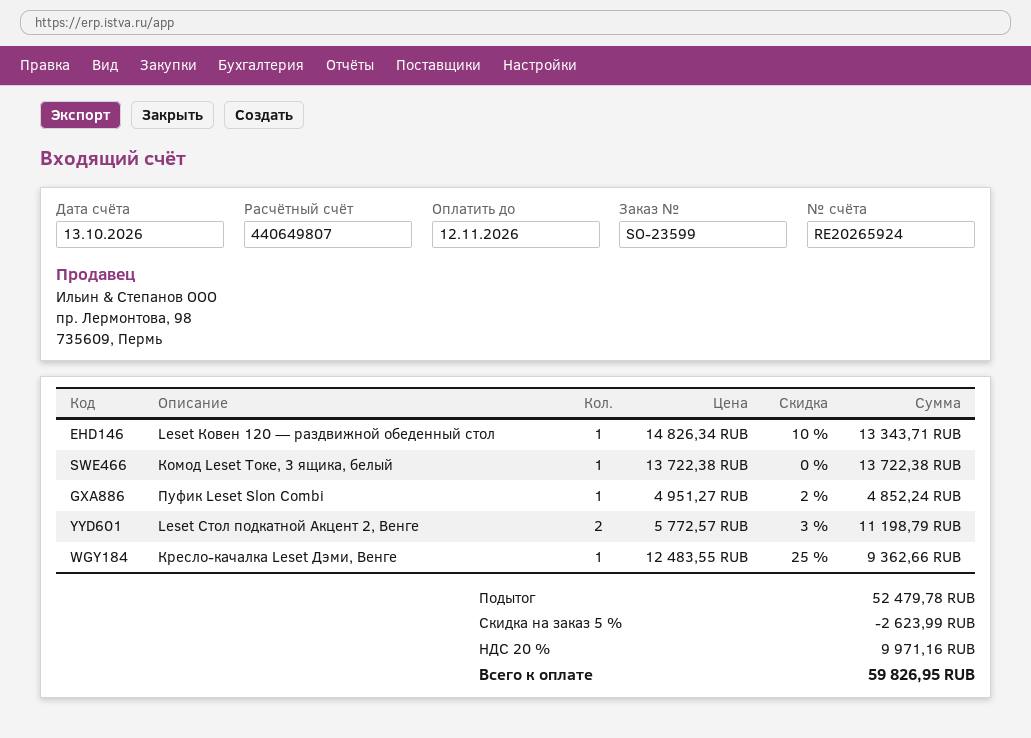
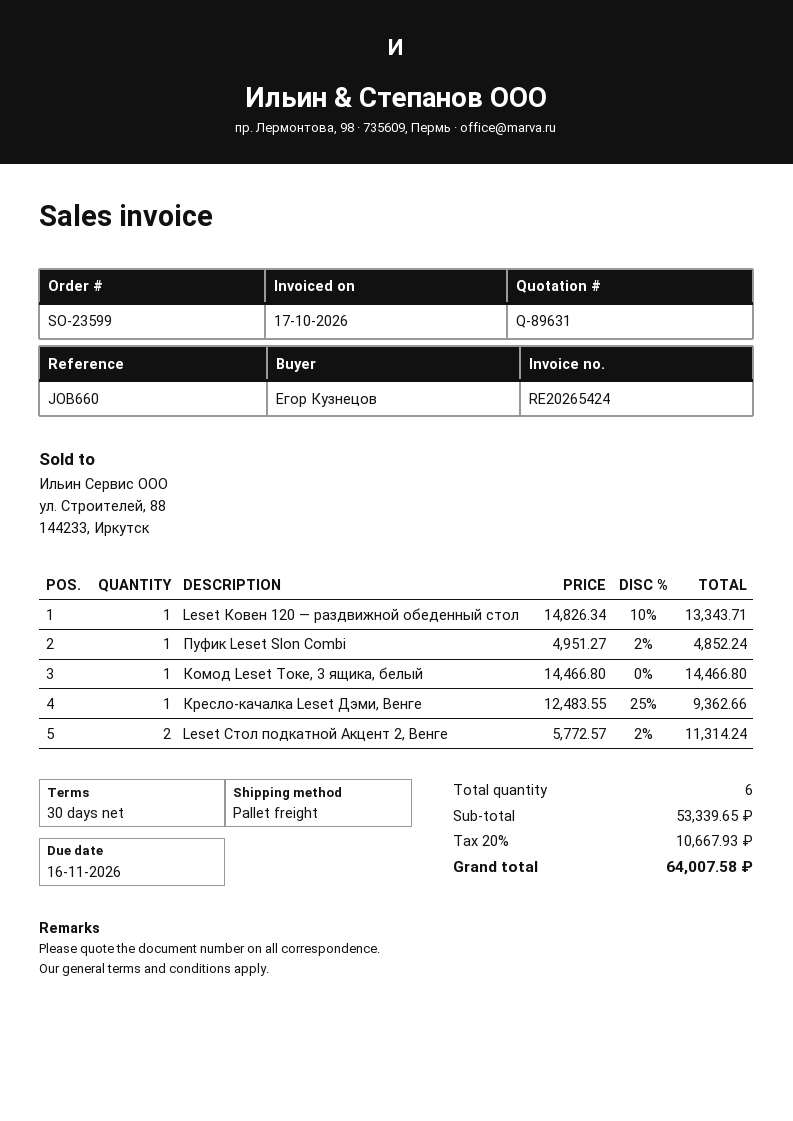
invoice number: RE20265924 -> RE20265424
invoice date: 2026-10-13 -> 2026-10-17
due date: 2026-11-12 -> 2026-11-16
Комод Leset Токе, 3 ящика, белый: 1 x 13722.38 = 13722.38 -> 1 x 14466.80 = 14466.80
Leset Стол подкатной Акцент 2, Венге: 2 x 5772.57 - 3% = 11198.79 -> 2 x 5772.57 - 2% = 11314.24
subtotal: 52479.78 -> 53339.65
discount: 5% = 2623.99 -> none
tax: 20% = 9971.16 -> 20% = 10667.93
total: 59826.95 -> 64007.58

